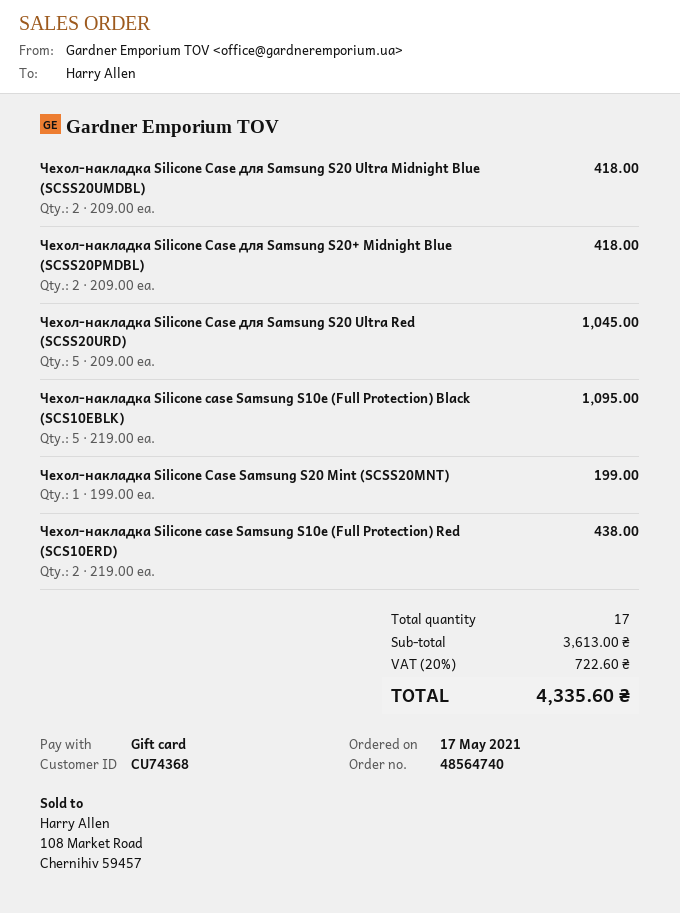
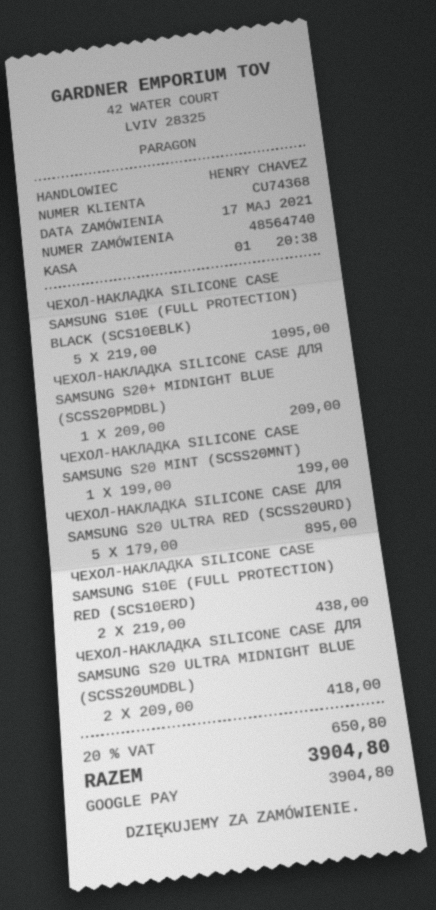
payment method: gift card -> Google Pay
Чехол-накладка Silicone Case для Samsung S20+ Midnight Blue (SCSS20PMDBL): 2 x 209.00 = 418.00 -> 1 x 209.00 = 209.00
Чехол-накладка Silicone Case для Samsung S20 Ultra Red (SCSS20URD): 5 x 209.00 = 1045.00 -> 5 x 179.00 = 895.00
tax: 20% = 722.60 -> 20% = 650.80
total: 4335.60 -> 3904.80

